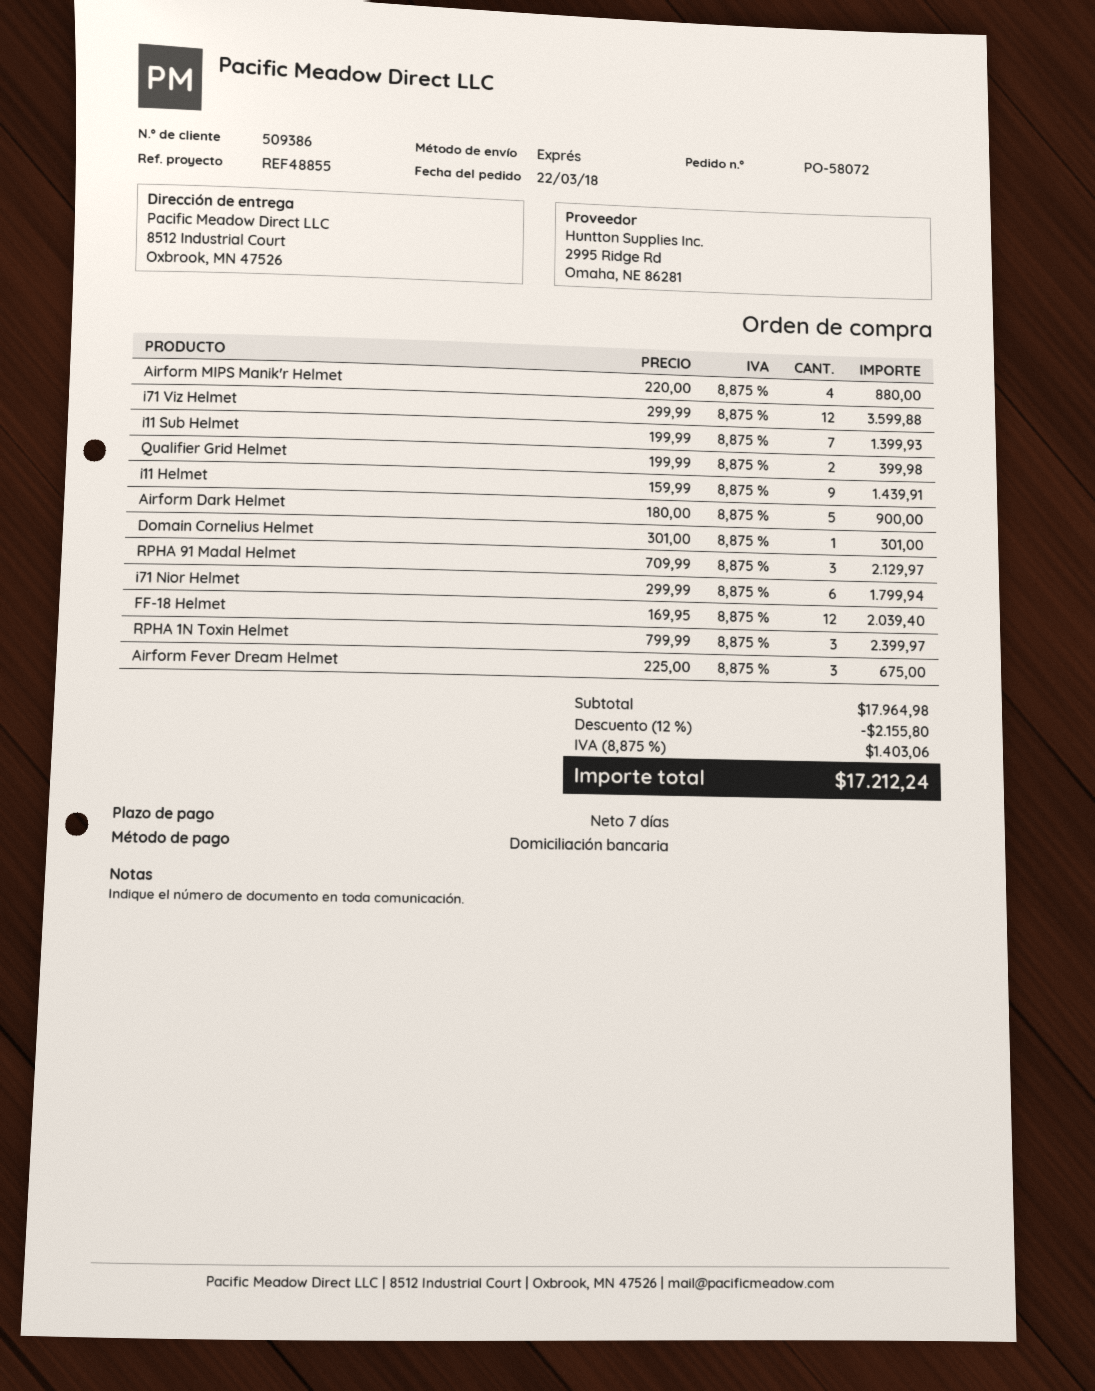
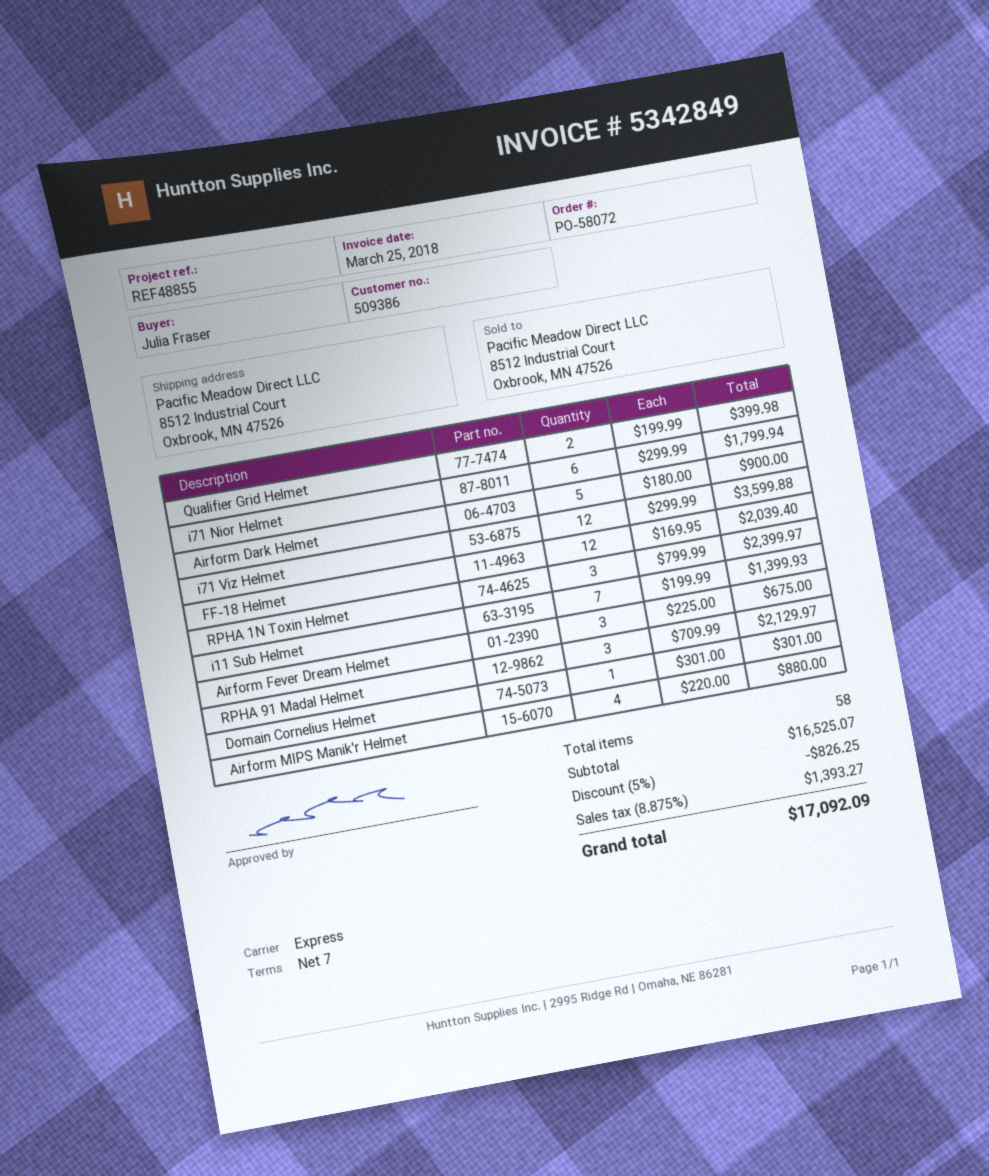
i11 Helmet: 9 x 159.99 = 1439.91 -> none
subtotal: 17964.98 -> 16525.07
discount: 12% = 2155.80 -> 5% = 826.25
tax: 8.875% = 1403.06 -> 8.875% = 1393.27
total: 17212.24 -> 17092.09

